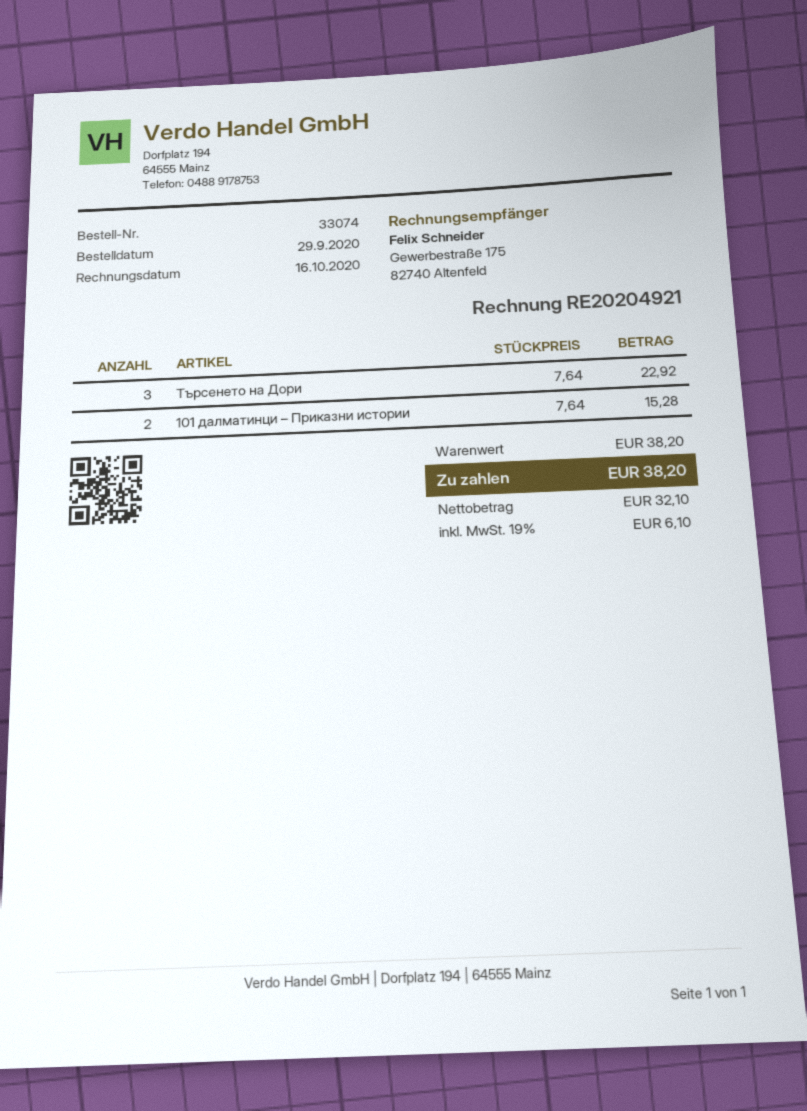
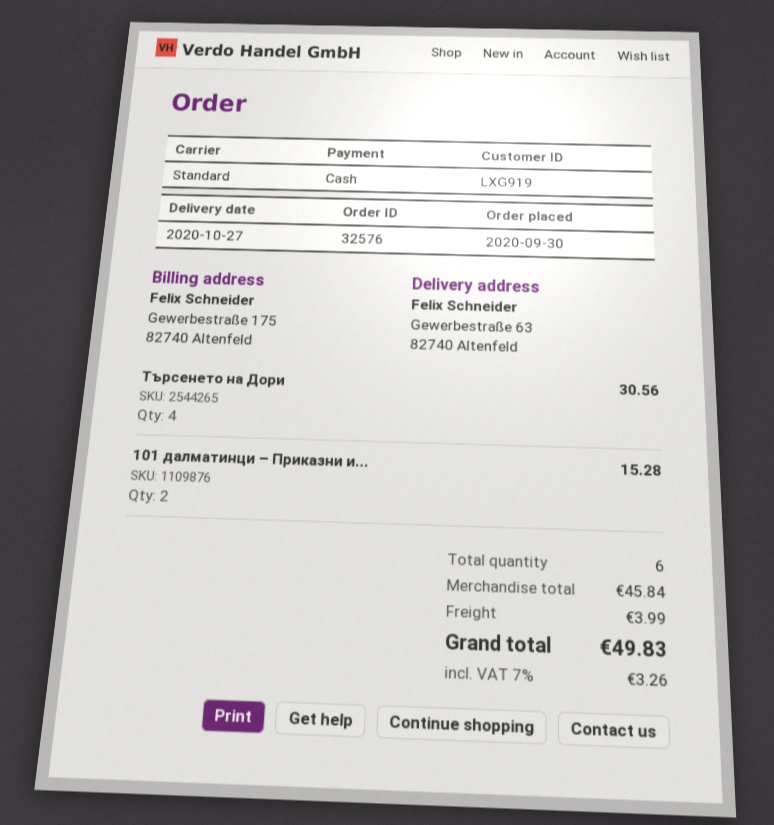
order number: 33074 -> 32576
order date: 2020-09-29 -> 2020-09-30
Търсенето на Дори: 3 for 22.92 -> 4 for 30.56
subtotal: 38.20 -> 45.84
shipping: none -> 3.99
tax: 19% = 6.10 -> 7% = 3.26
total: 38.20 -> 49.83

